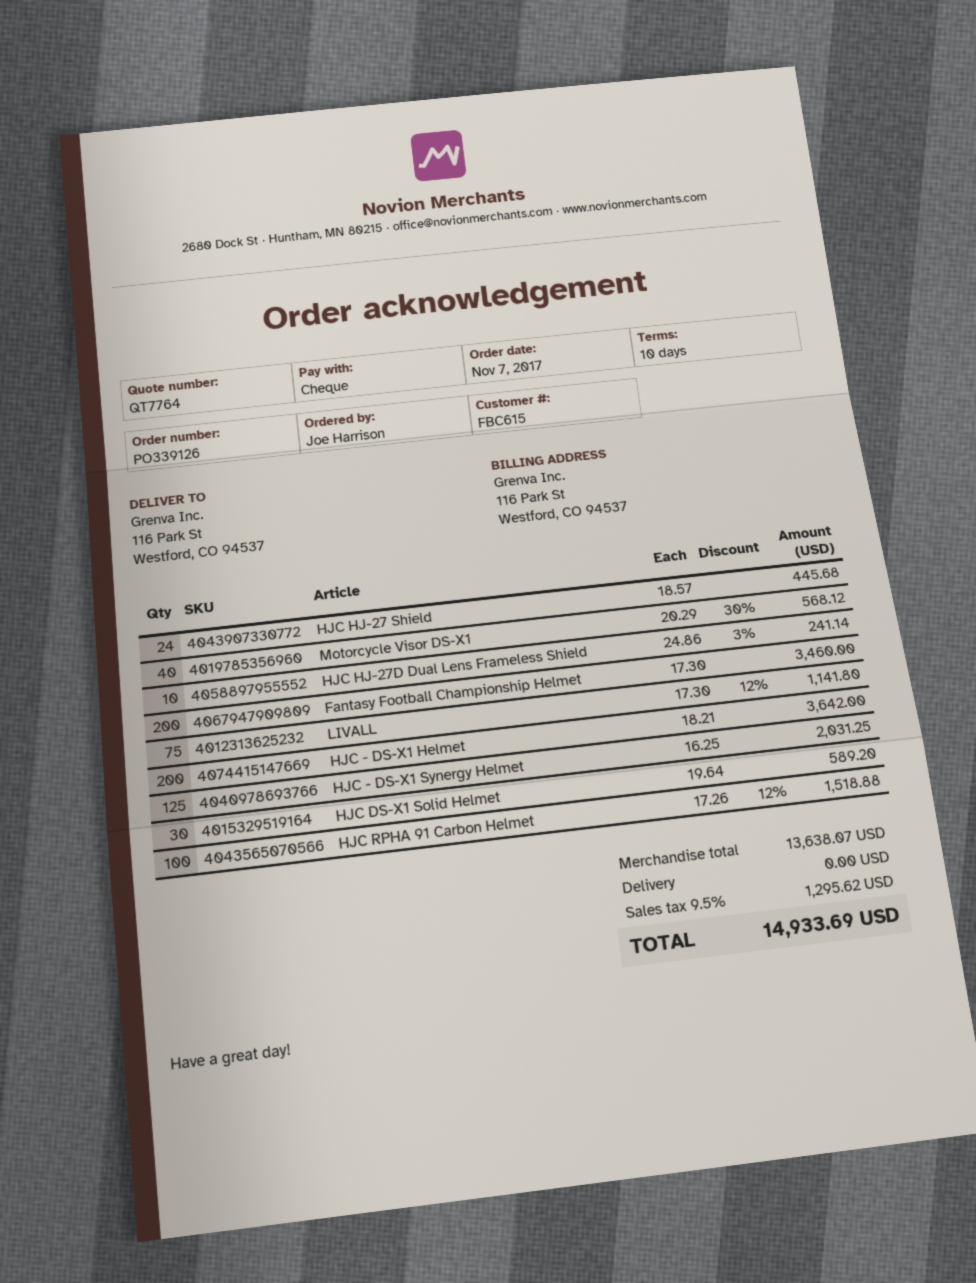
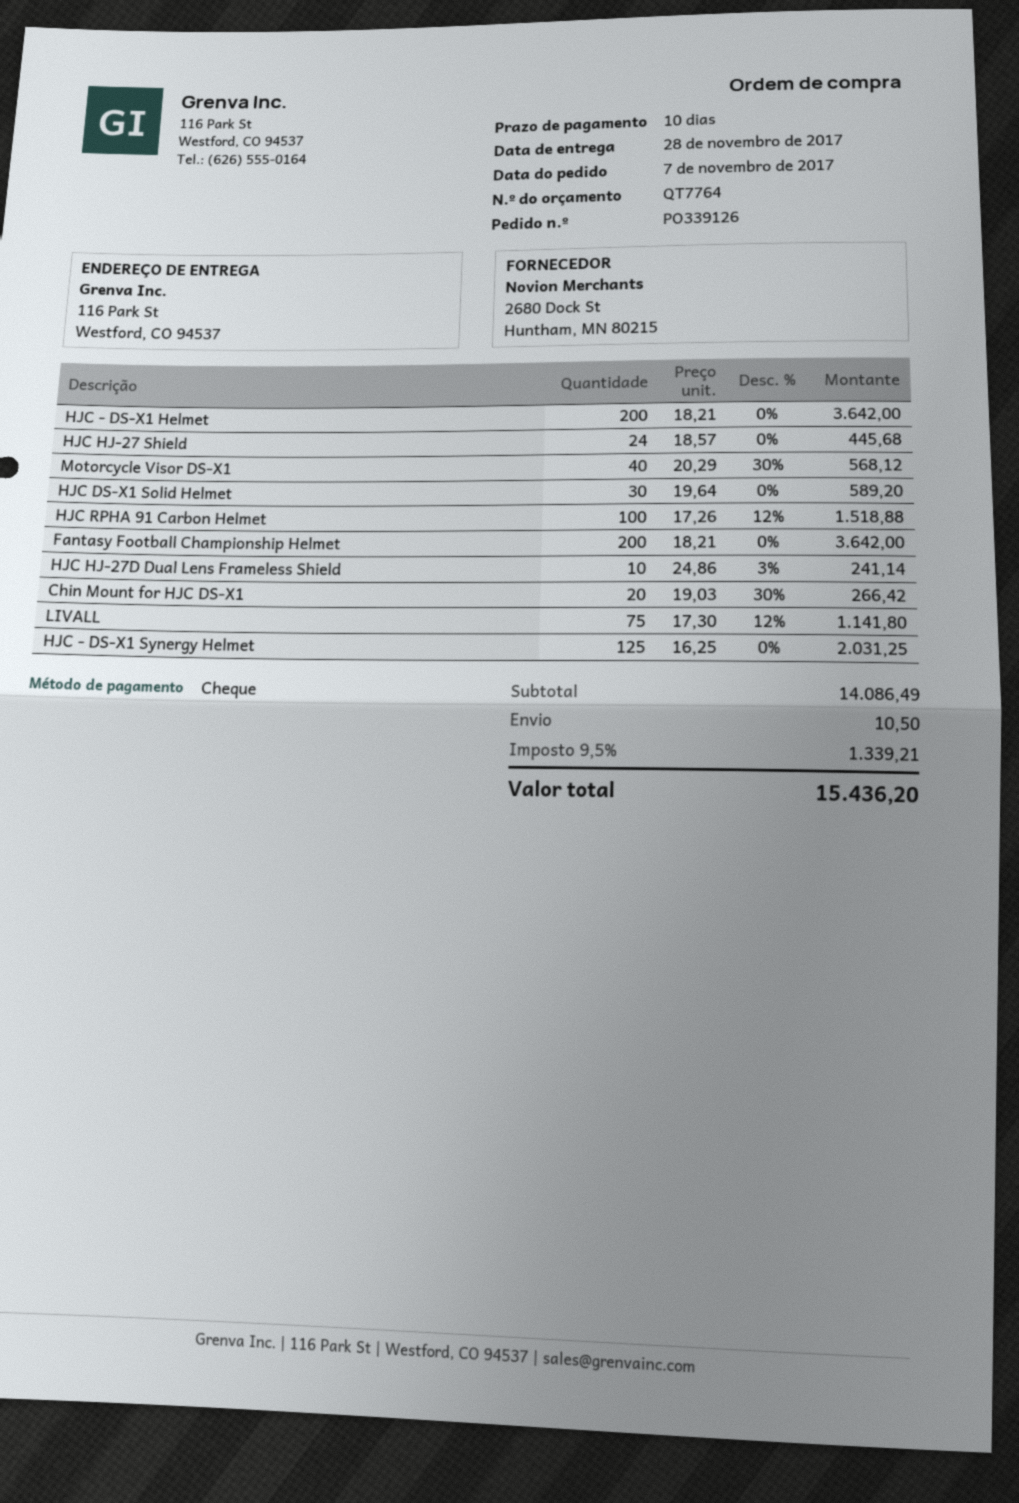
Fantasy Football Championship Helmet: 200 x 17.30 = 3460.00 -> 200 x 18.21 = 3642.00
Chin Mount for HJC DS-X1: none -> 20 x 19.03 - 30% = 266.42
subtotal: 13638.07 -> 14086.49
shipping: 0.00 -> 10.50
tax: 9.5% = 1295.62 -> 9.5% = 1339.21
total: 14933.69 -> 15436.20

